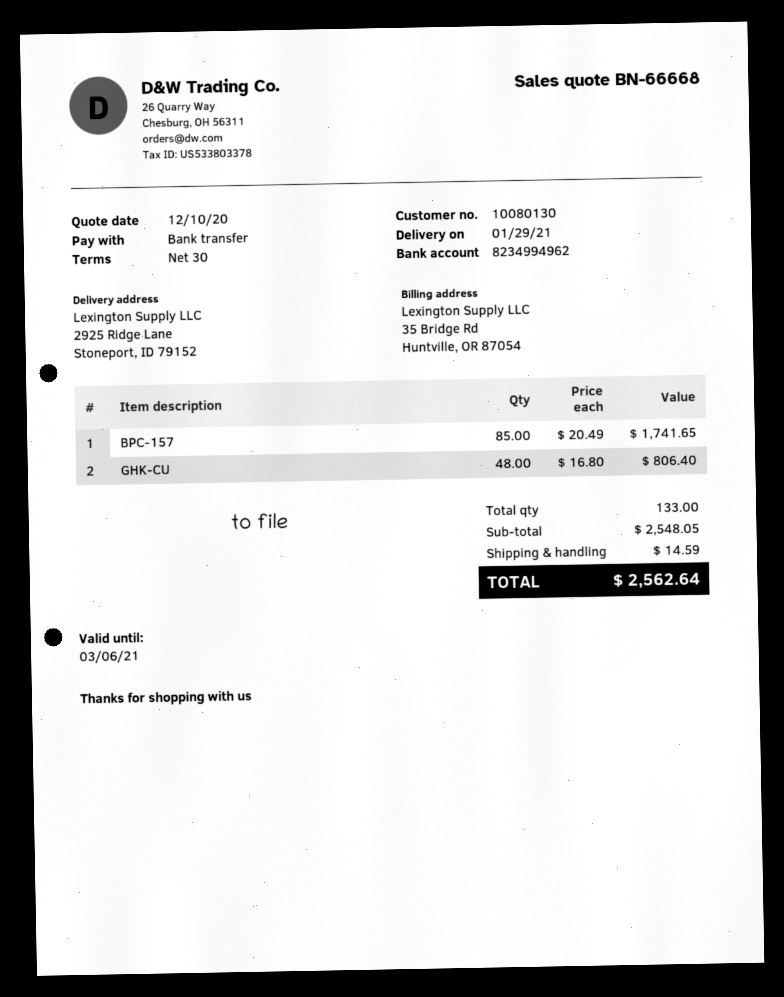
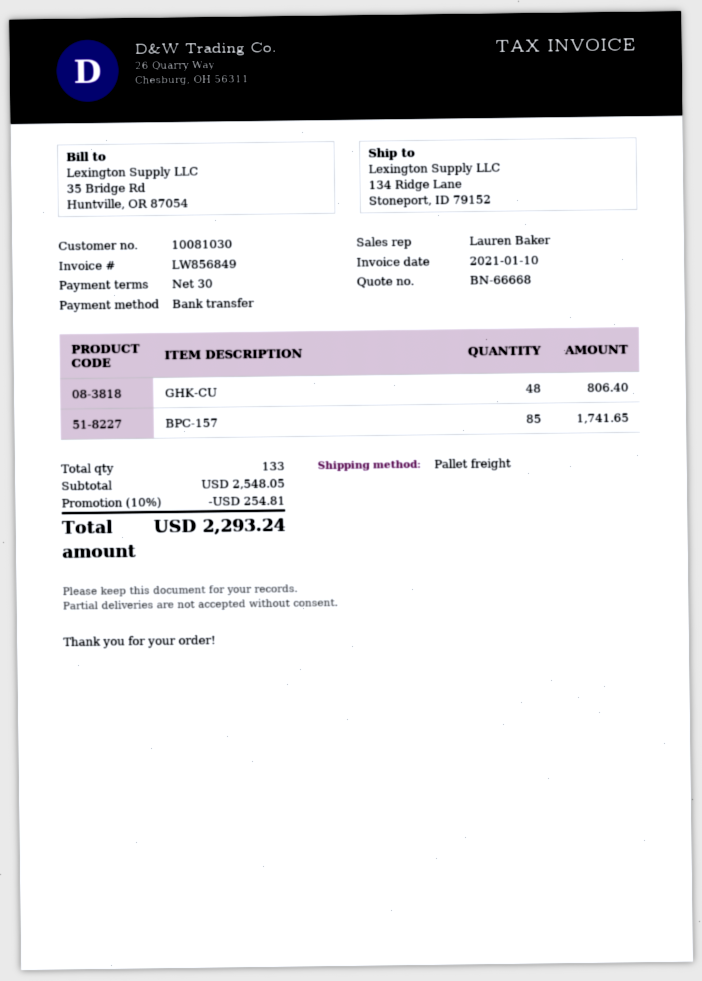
customer number: 10080130 -> 10081030
ship to: 2925 Ridge Lane, Stoneport, ID 79152 -> 134 Ridge Lane, Stoneport, ID 79152
discount: none -> 10% = 254.81
shipping: 14.59 -> none
total: 2562.64 -> 2293.24

